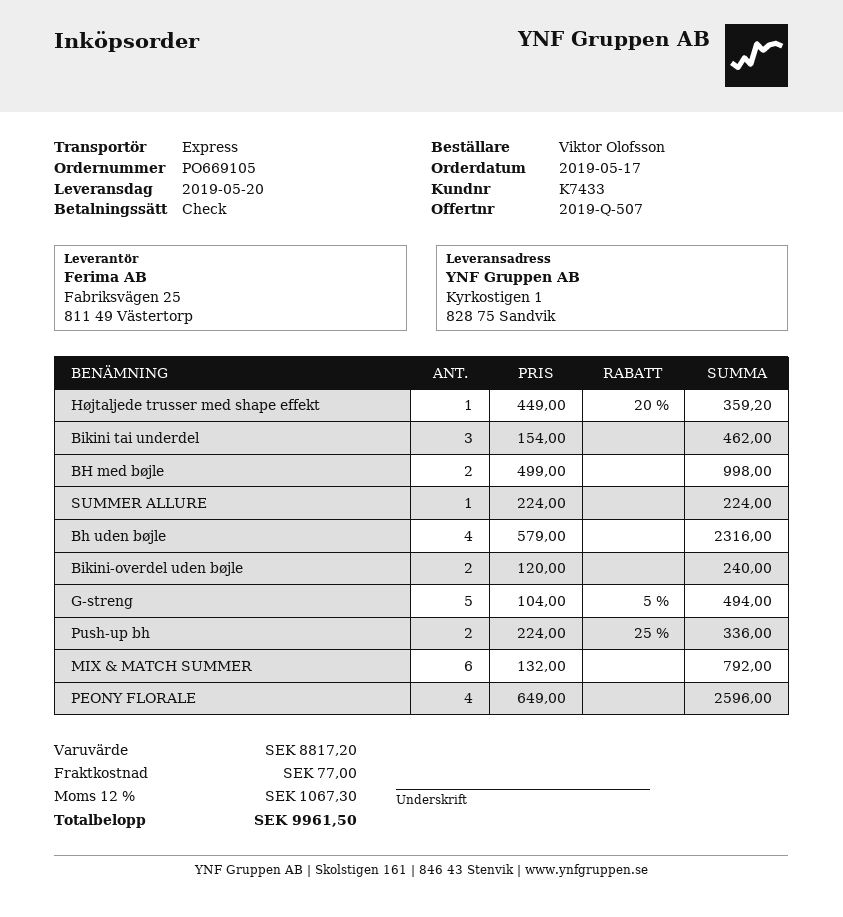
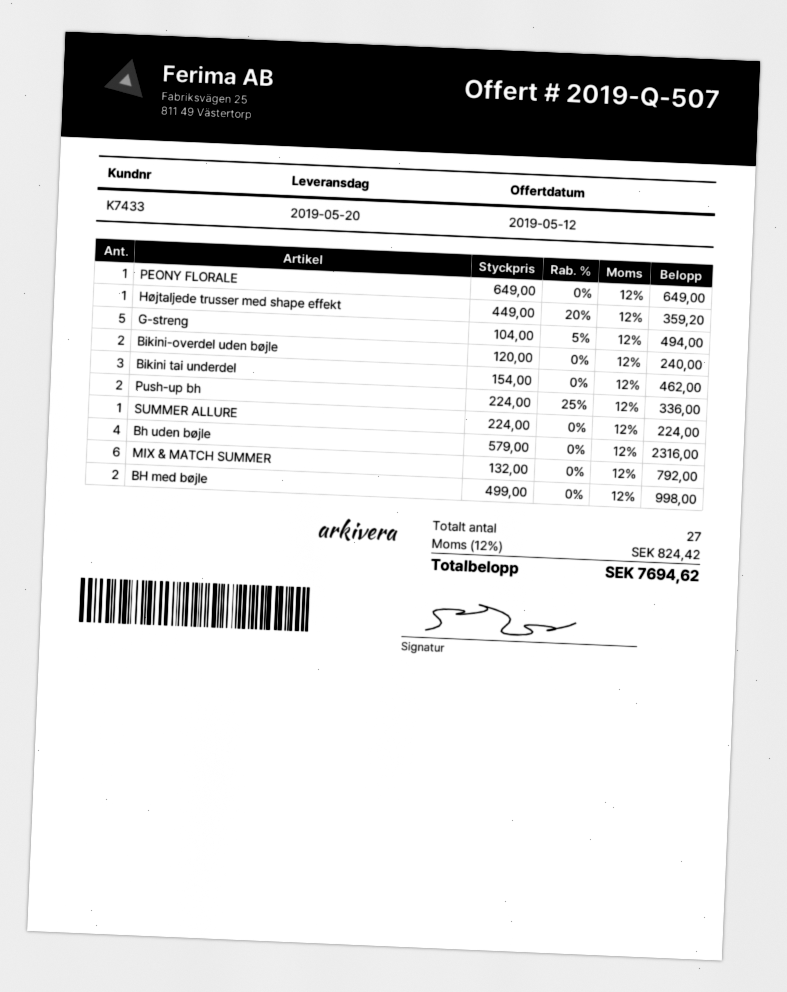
PEONY FLORALE: 4 x 649.00 = 2596.00 -> 1 x 649.00 = 649.00
shipping: 77.00 -> none
tax: 12% = 1067.30 -> 12% = 824.42
total: 9961.50 -> 7694.62

